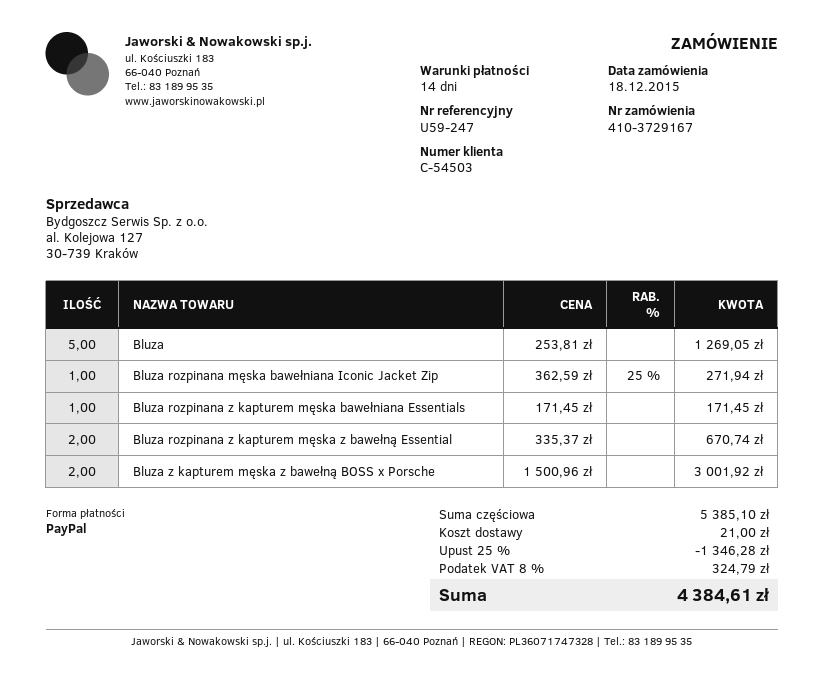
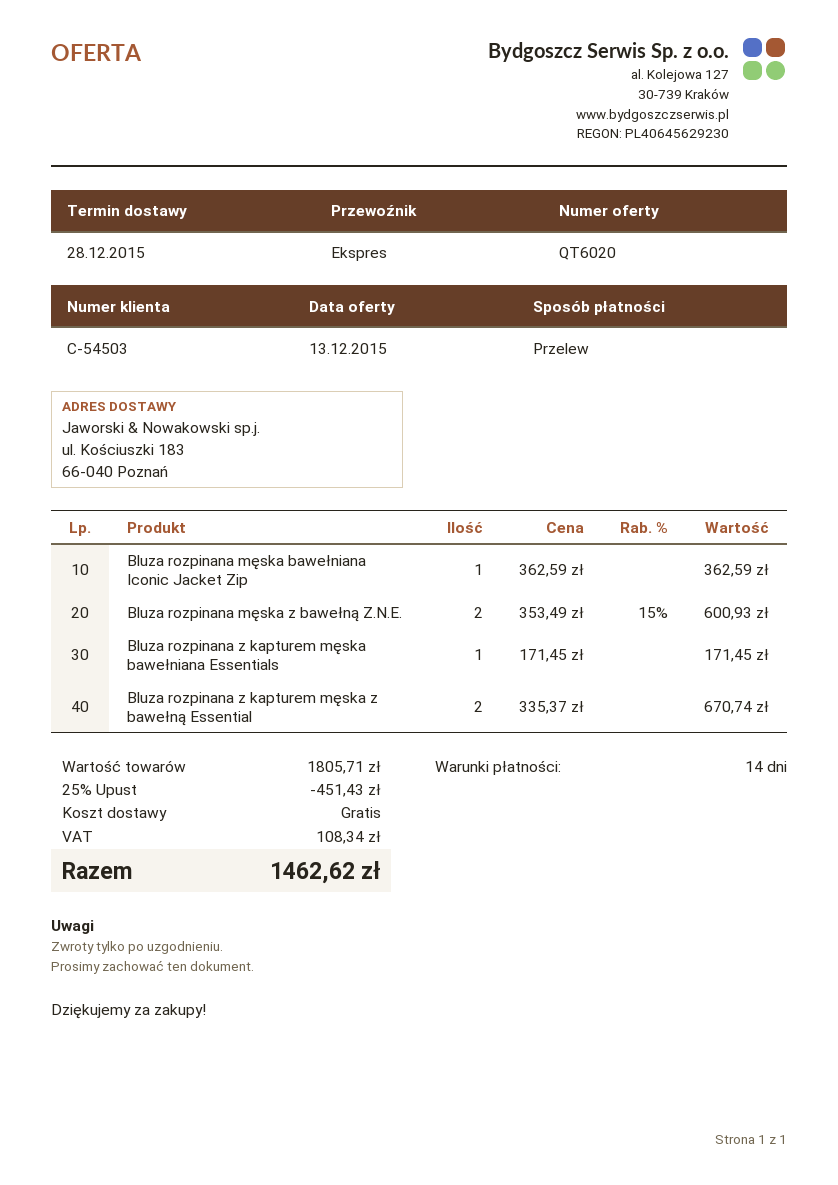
payment method: PayPal -> bank transfer
Bluza: 5 x 253.81 = 1269.05 -> none
Bluza rozpinana męska bawełniana Iconic Jacket Zip: 1 x 362.59 - 25% = 271.94 -> 1 x 362.59 = 362.59
Bluza z kapturem męska z bawełną BOSS x Porsche: 2 x 1500.96 = 3001.92 -> none
Bluza rozpinana męska z bawełną Z.N.E.: none -> 2 x 353.49 - 15% = 600.93
subtotal: 5385.10 -> 1805.71
discount: 25% = 1346.28 -> 25% = 451.43
shipping: 21.00 -> 0.00
tax: 324.79 -> 108.34
total: 4384.61 -> 1462.62

